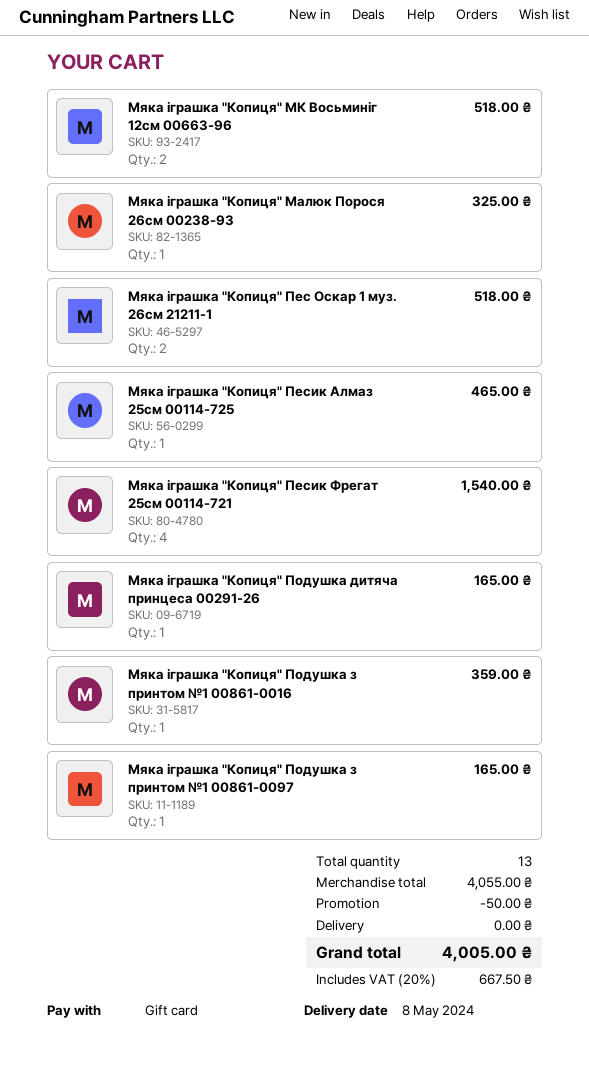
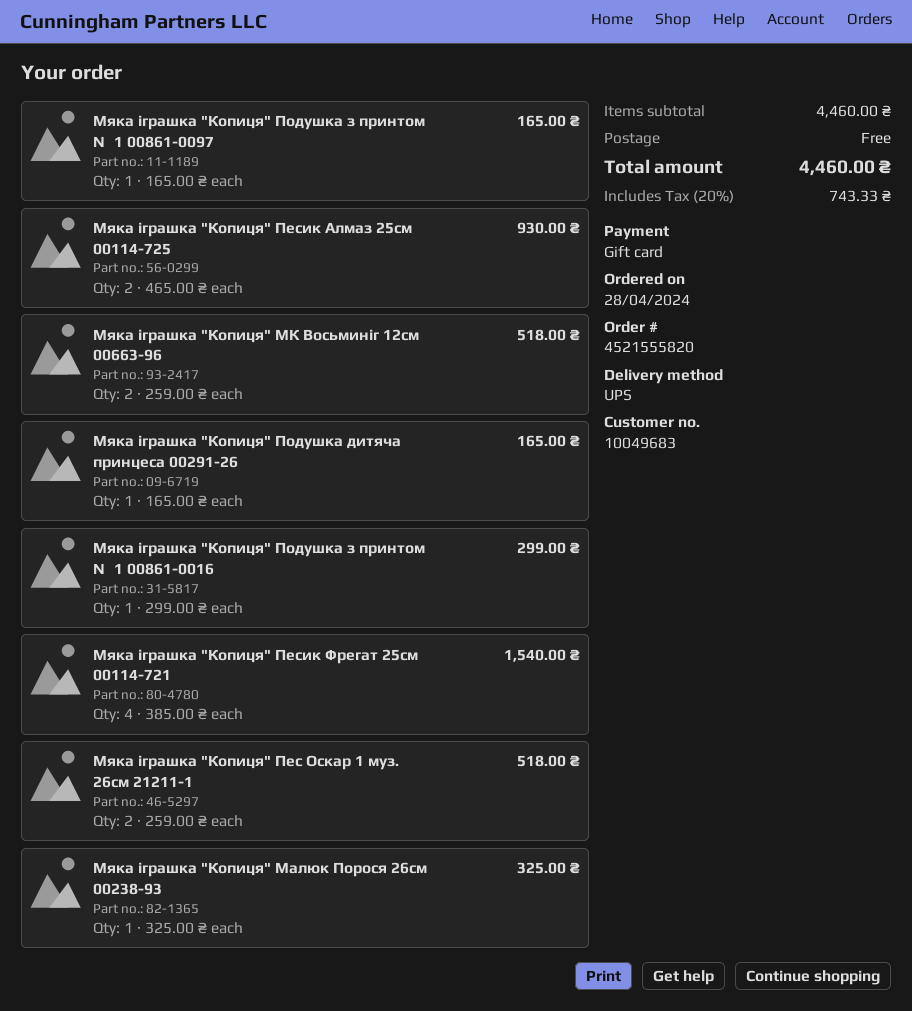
Мяка іграшка "Копиця" Песик Алмаз 25см 00114-725: 1 for 465.00 -> 2 for 930.00
Мяка іграшка "Копиця" Подушка з принтом №1 00861-0016: 1 for 359.00 -> 1 for 299.00
subtotal: 4055.00 -> 4460.00
discount: 50.00 -> none
tax: 20% = 667.50 -> 20% = 743.33
total: 4005.00 -> 4460.00

